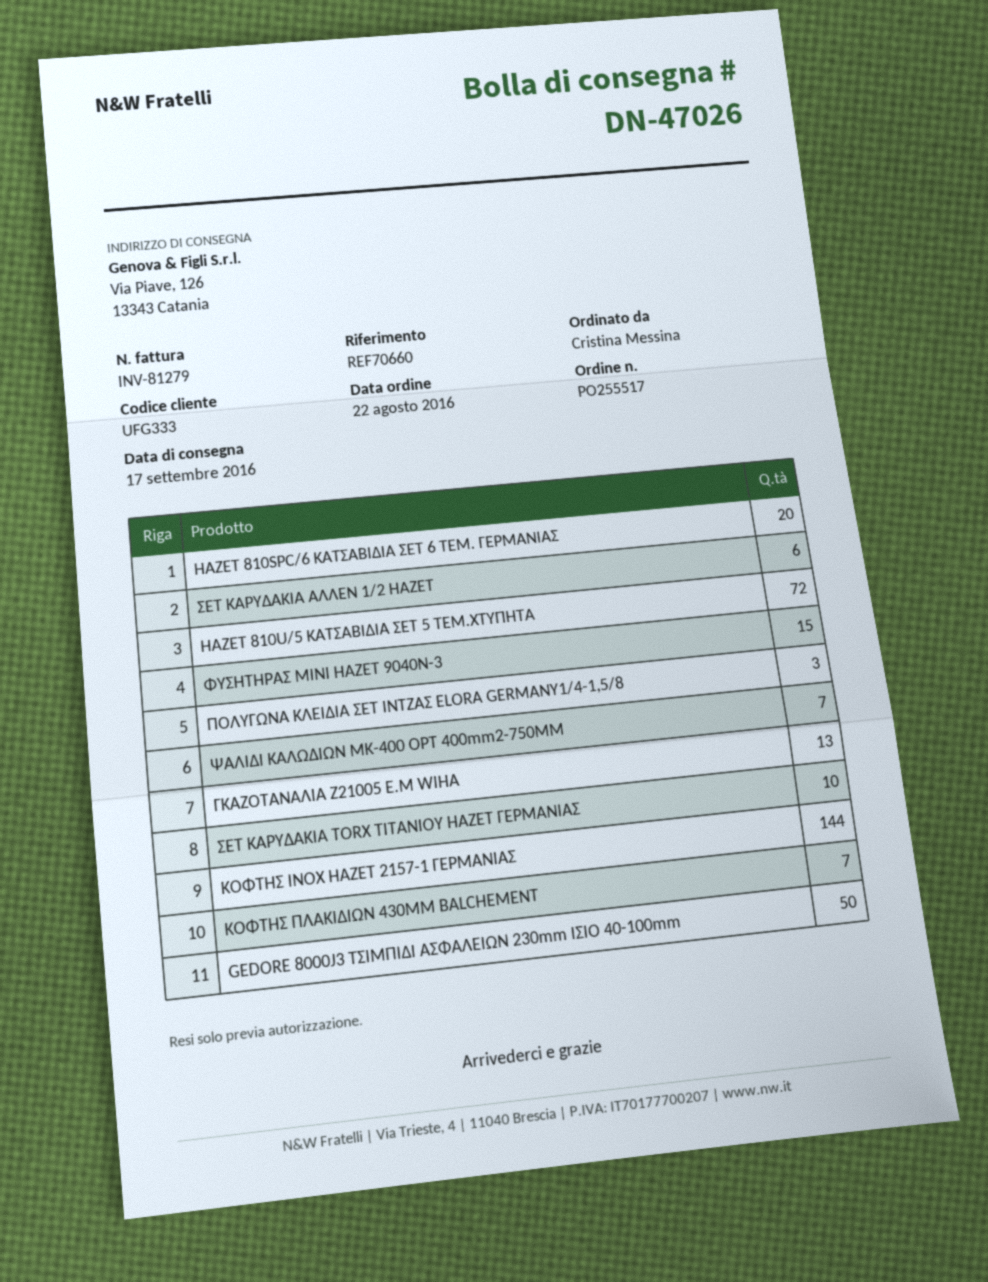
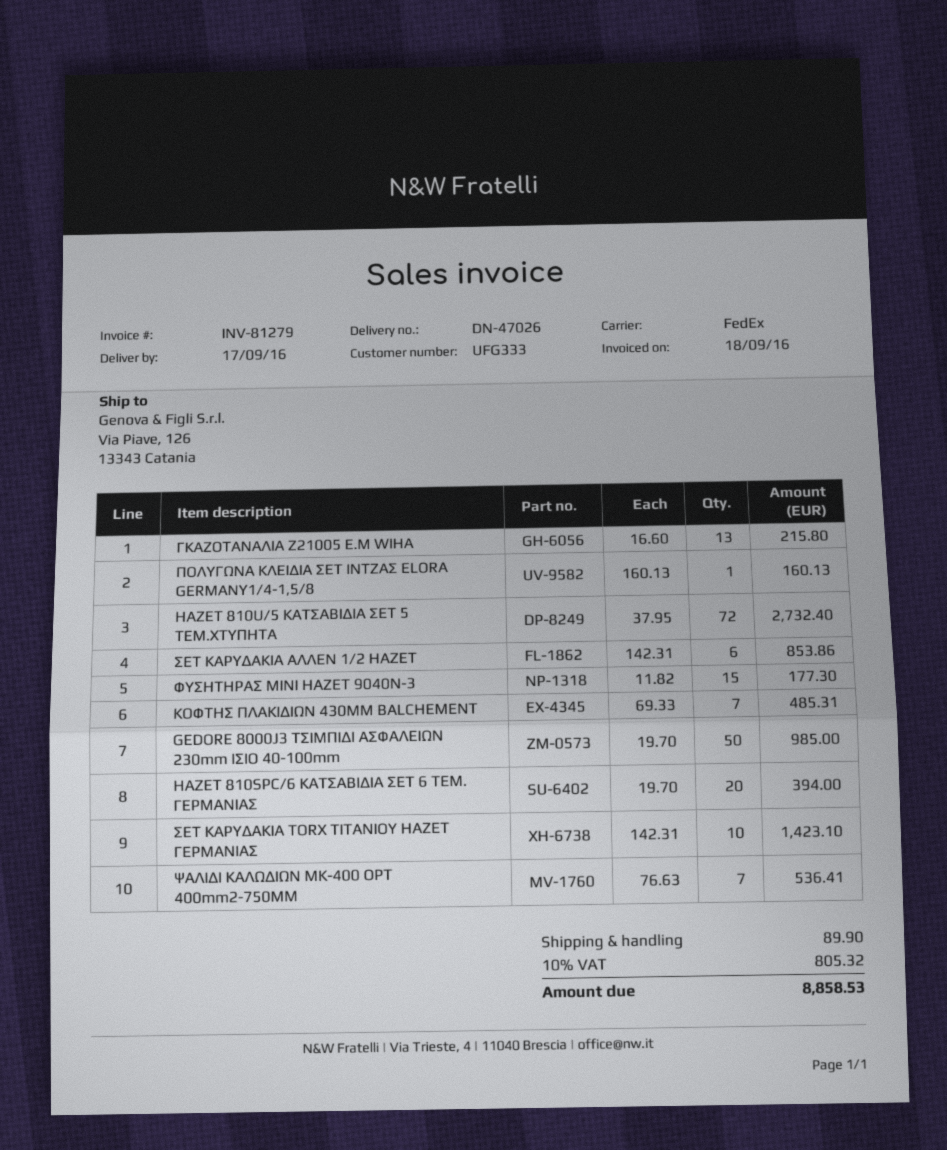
ΠΟΛΥΓΩΝΑ ΚΛΕΙΔΙΑ ΣΕΤ ΙΝΤΖΑΣ ELORA GERMANY1/4-1,5/8: 3 -> 1
ΚΟΦΤΗΣ ΙΝΟΧ HAZET 2157-1 ΓΕΡΜΑΝΙΑΣ: 144 -> none

